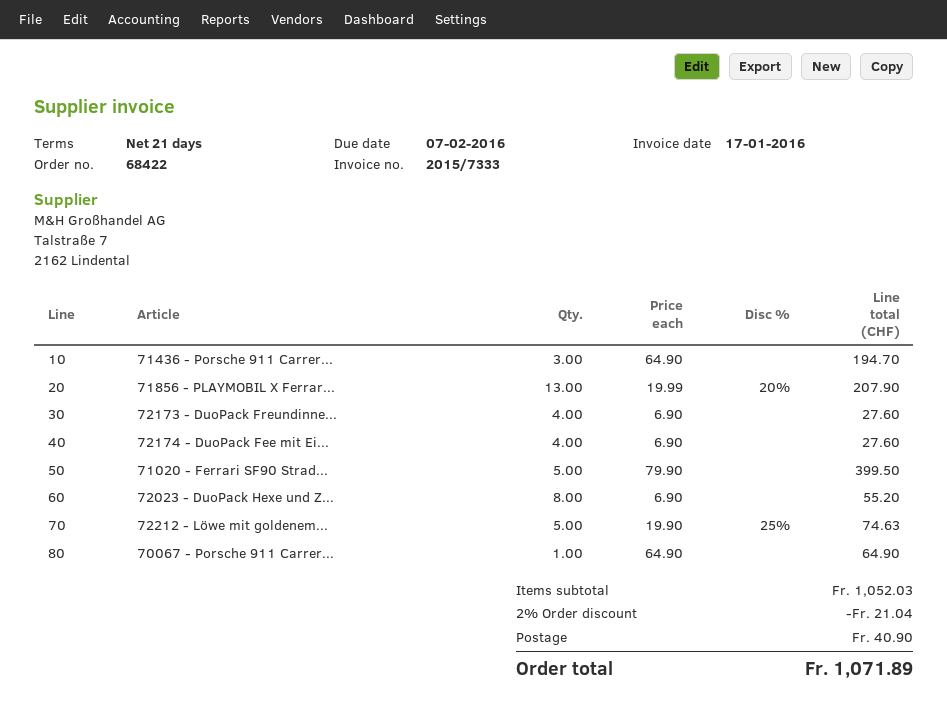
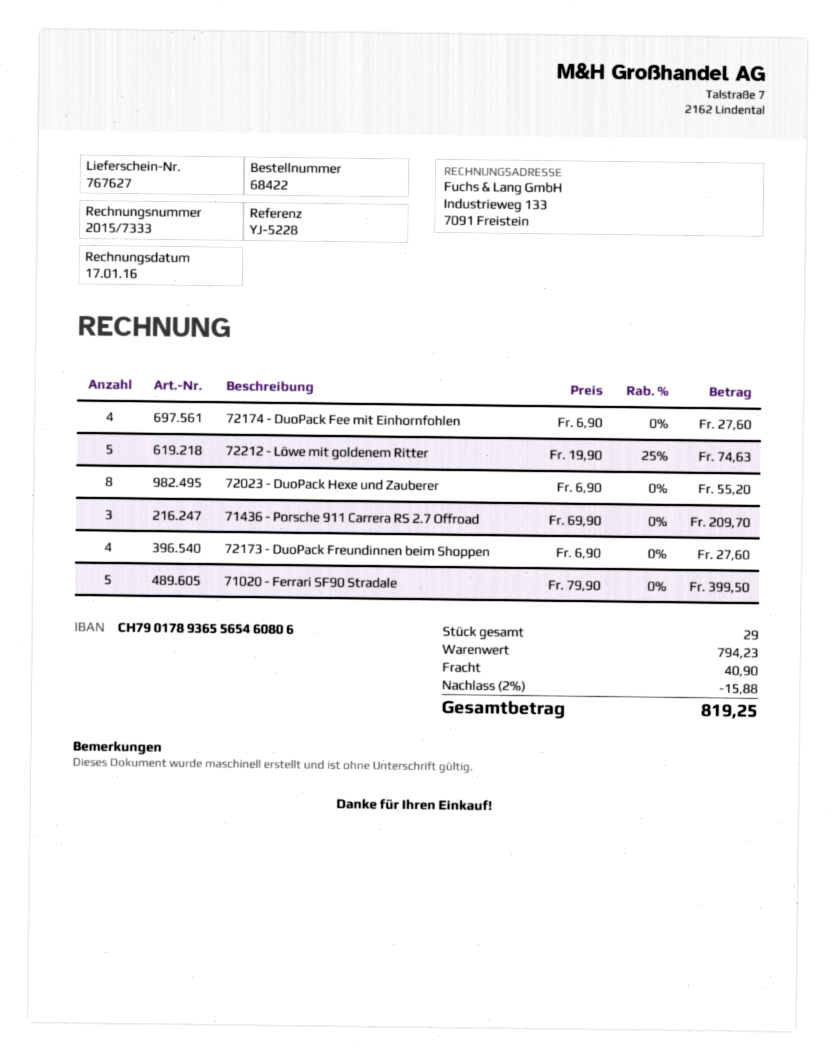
71436 - Porsche 911 Carrer...: 3 x 64.90 = 194.70 -> 3 x 69.90 = 209.70
71856 - PLAYMOBIL X Ferrar...: 13 x 19.99 - 20% = 207.90 -> none
70067 - Porsche 911 Carrer...: 1 x 64.90 = 64.90 -> none
subtotal: 1052.03 -> 794.23
discount: 2% = 21.04 -> 2% = 15.88
total: 1071.89 -> 819.25

